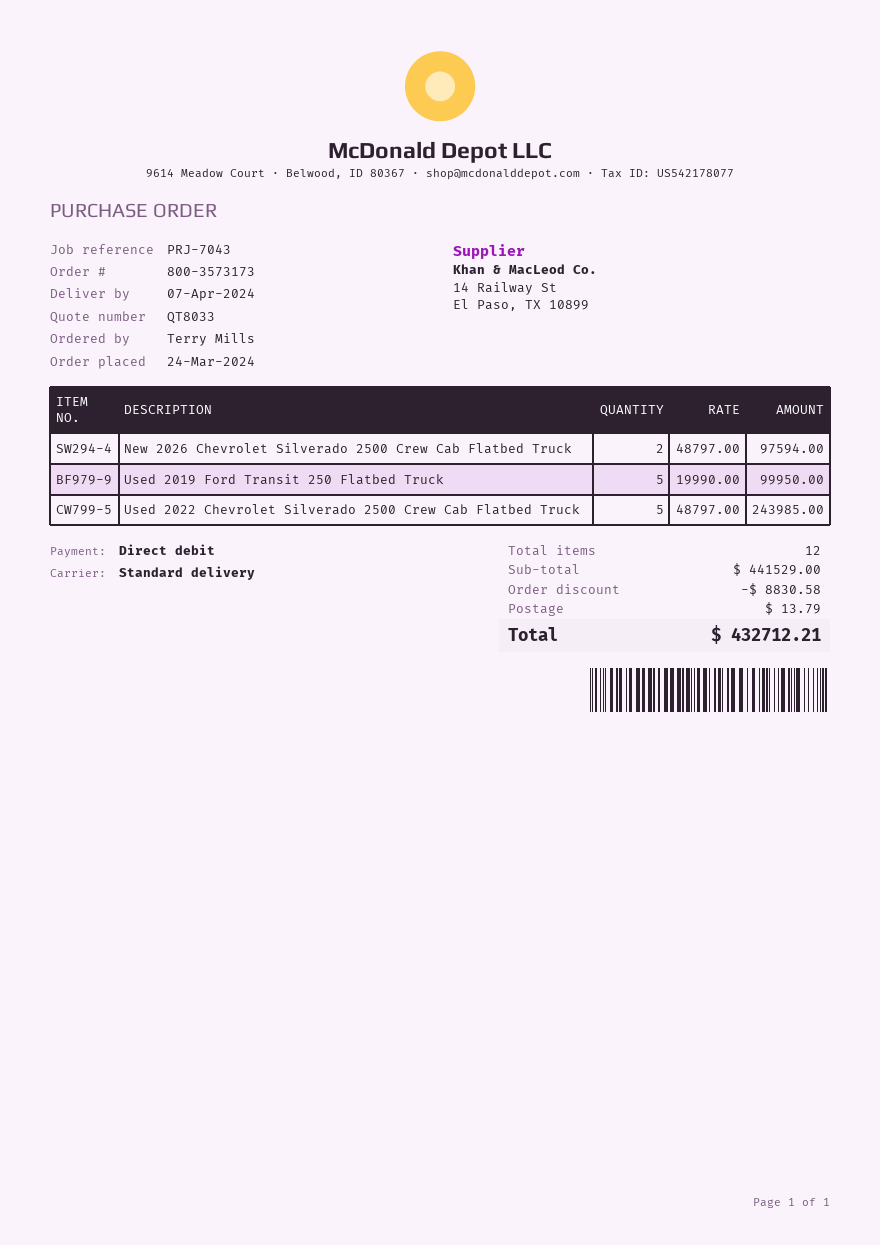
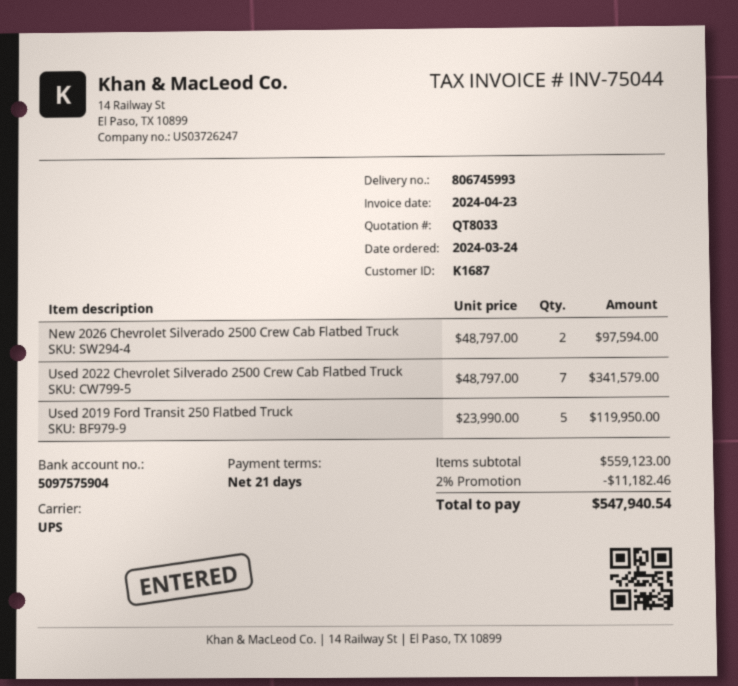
shipping method: standard -> UPS
Used 2019 Ford Transit 250 Flatbed Truck: 5 x 19990.00 = 99950.00 -> 5 x 23990.00 = 119950.00
Used 2022 Chevrolet Silverado 2500 Crew Cab Flatbed Truck: 5 x 48797.00 = 243985.00 -> 7 x 48797.00 = 341579.00
subtotal: 441529.00 -> 559123.00
discount: 8830.58 -> 11182.46
shipping: 13.79 -> none
total: 432712.21 -> 547940.54

